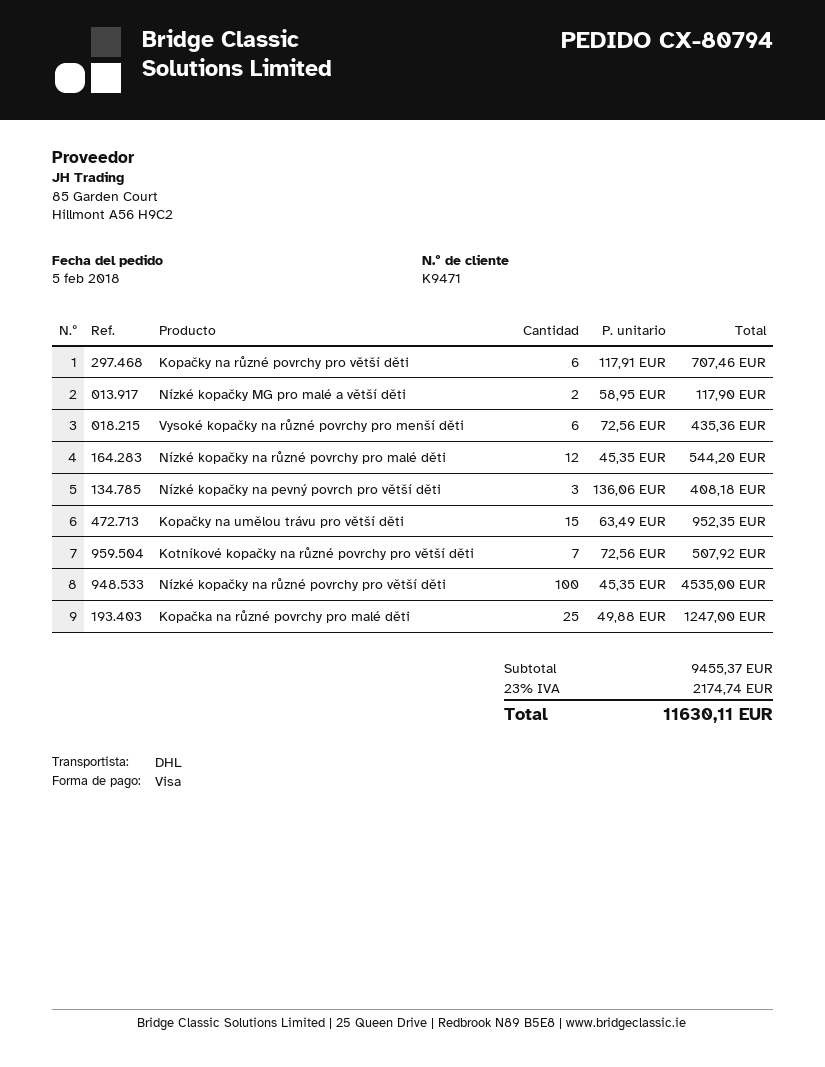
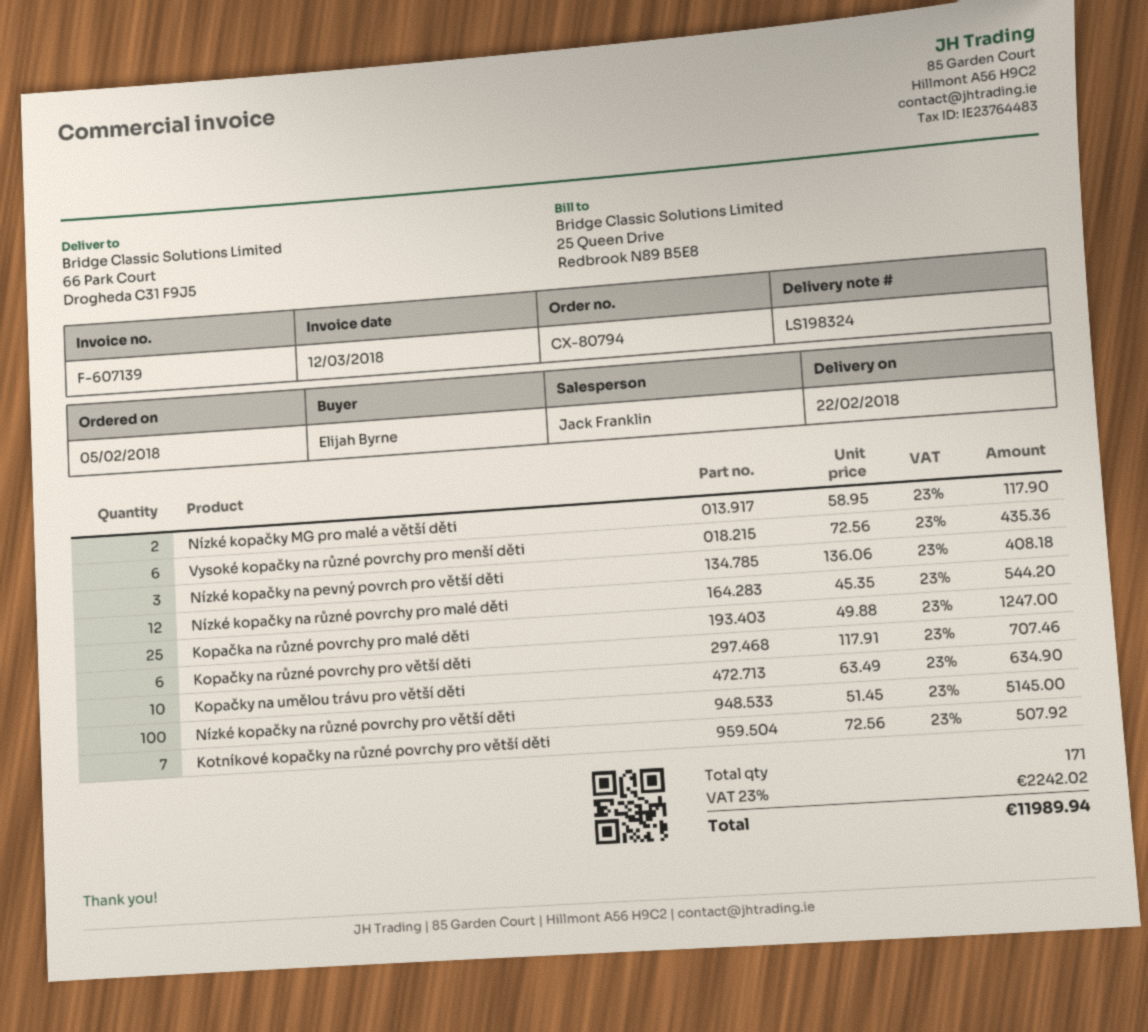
Kopačky na umělou trávu pro větší děti: 15 x 63.49 = 952.35 -> 10 x 63.49 = 634.90
Nízké kopačky na různé povrchy pro větší děti: 100 x 45.35 = 4535.00 -> 100 x 51.45 = 5145.00
tax: 23% = 2174.74 -> 23% = 2242.02
total: 11630.11 -> 11989.94

